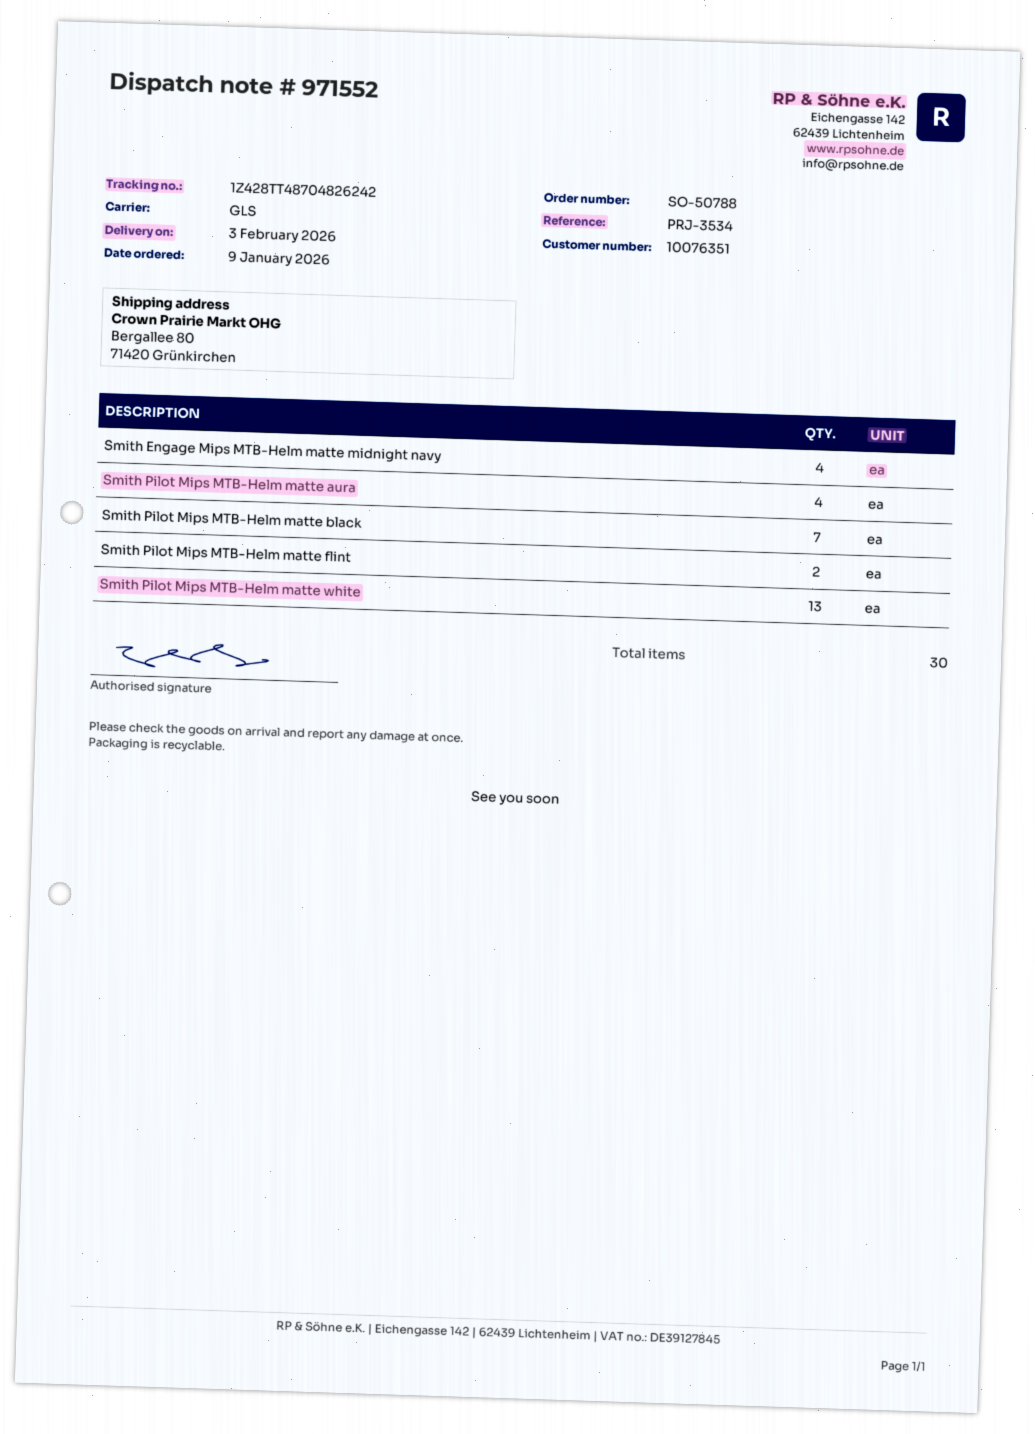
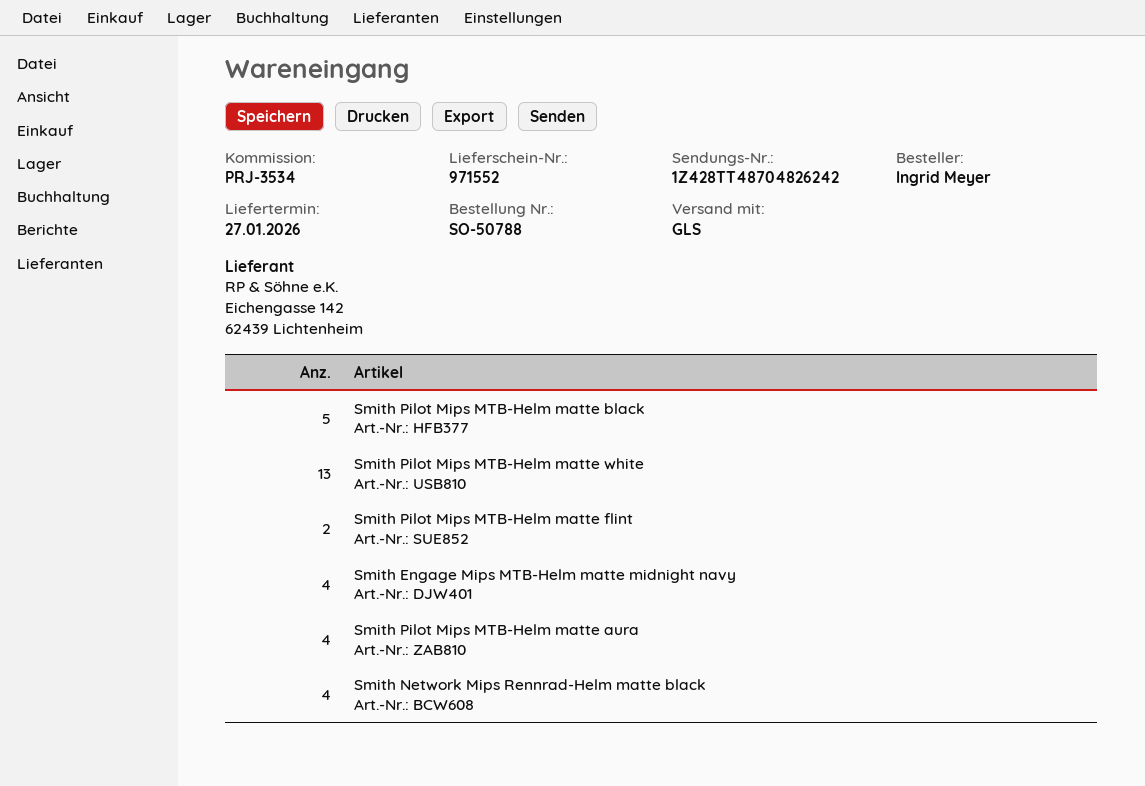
delivery date: 2026-02-03 -> 2026-01-27
Smith Pilot Mips MTB-Helm matte black: 7 -> 5
Smith Network Mips Rennrad-Helm matte black: none -> 4

